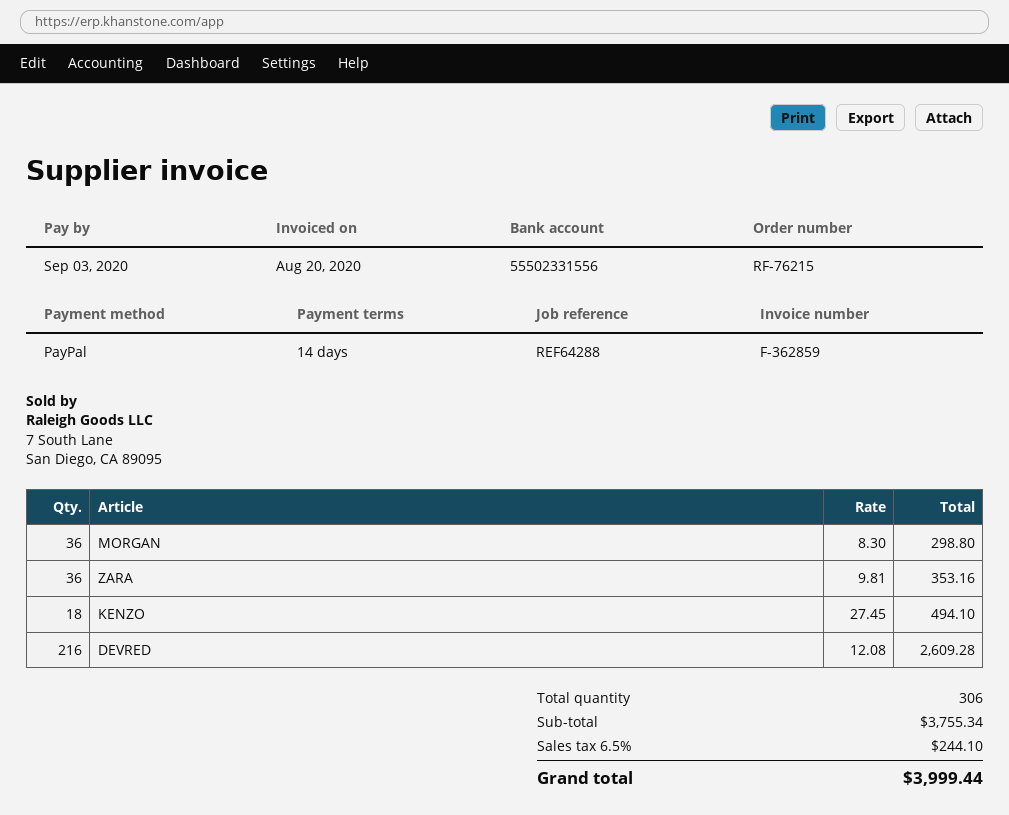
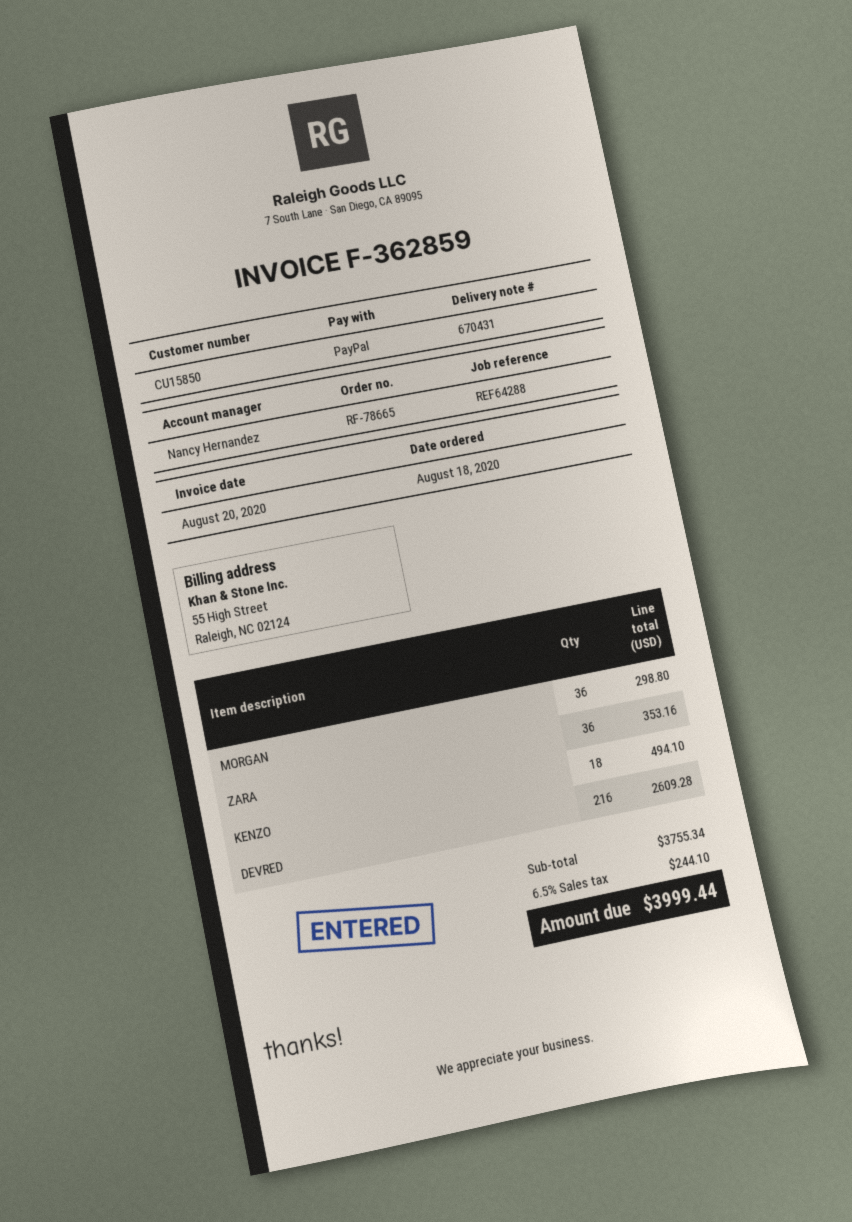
order number: RF-76215 -> RF-78665

